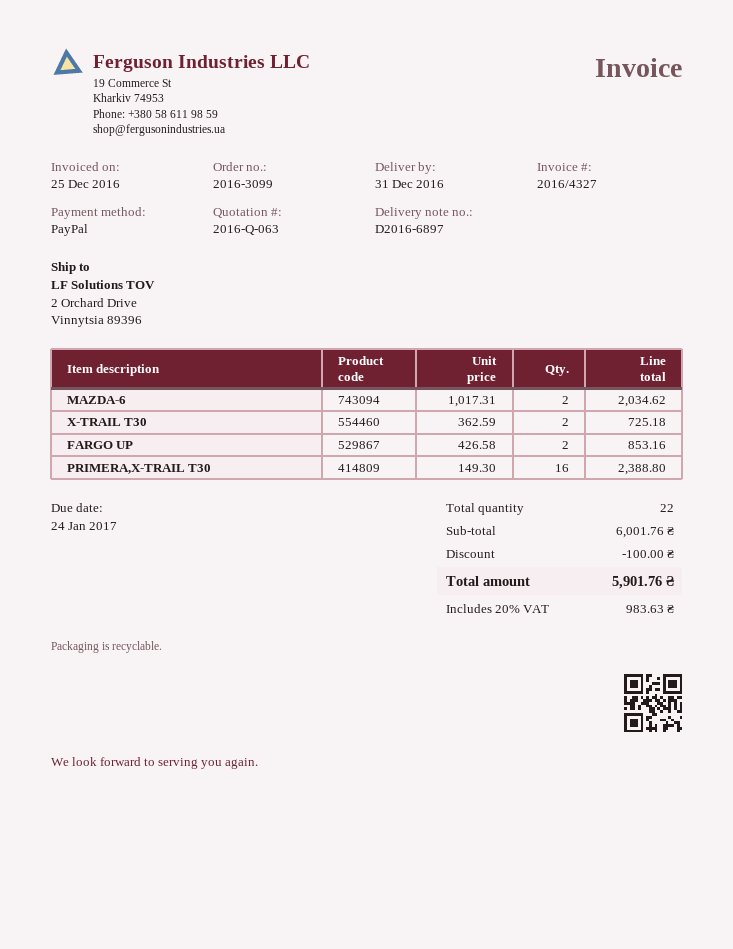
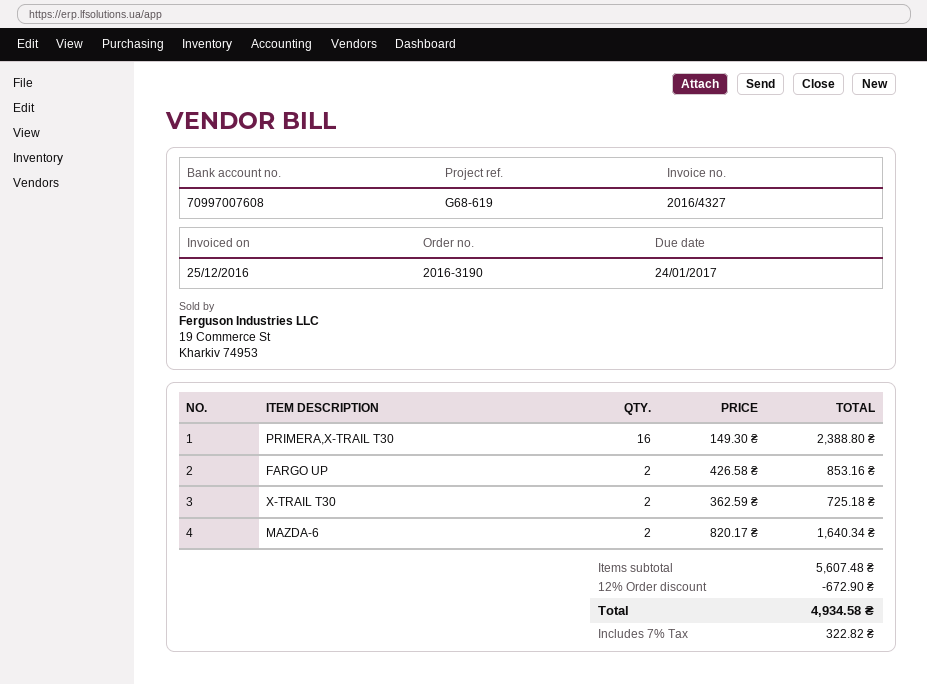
order number: 2016-3099 -> 2016-3190
MAZDA-6: 2 x 1017.31 = 2034.62 -> 2 x 820.17 = 1640.34
subtotal: 6001.76 -> 5607.48
discount: 100.00 -> 672.90
tax: 20% = 983.63 -> 7% = 322.82
total: 5901.76 -> 4934.58

